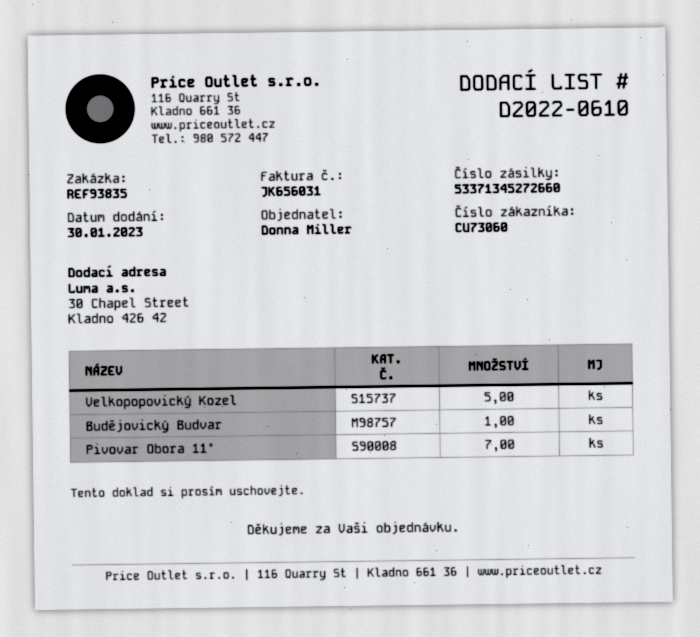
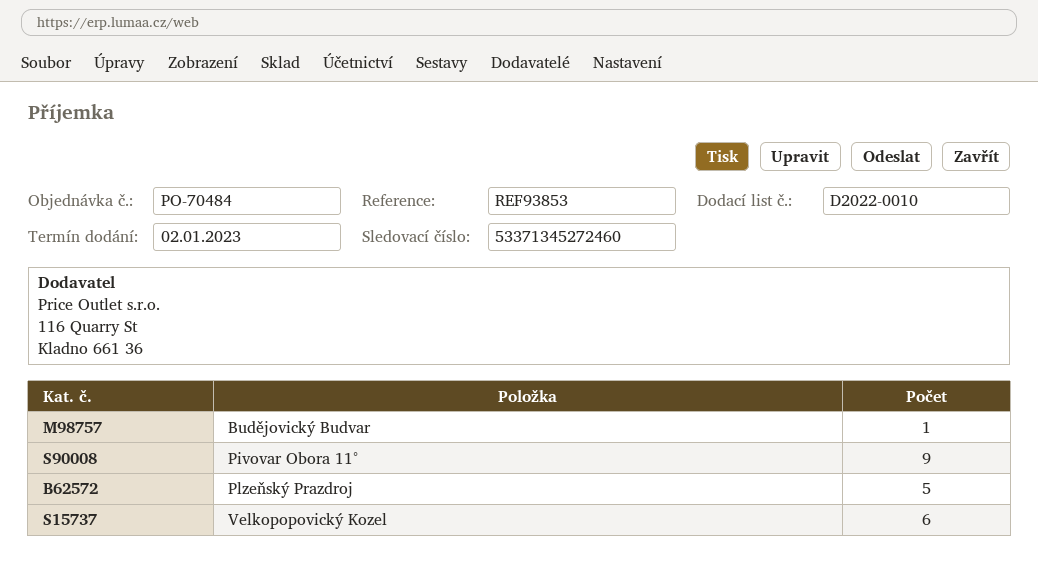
delivery note number: D2022-0610 -> D2022-0010
delivery date: 2023-01-30 -> 2023-01-02
reference: REF93835 -> REF93853
tracking number: 53371345272660 -> 53371345272460
Velkopopovický Kozel: 5 -> 6
Pivovar Obora 11°: 7 -> 9
Plzeňský Prazdroj: none -> 5

